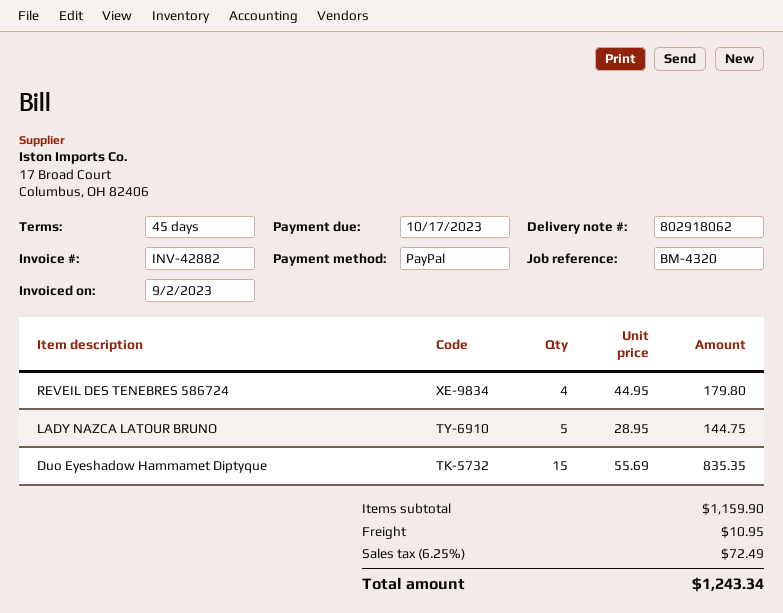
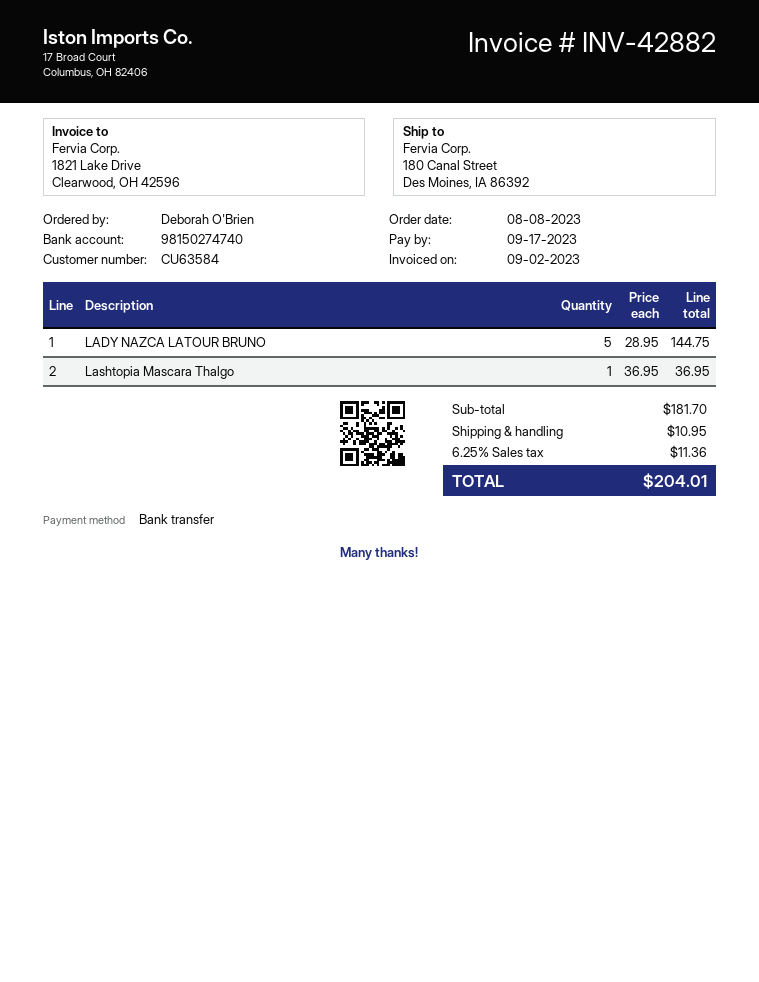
due date: 2023-10-17 -> 2023-09-17
payment method: PayPal -> bank transfer
REVEIL DES TENEBRES 586724: 4 x 44.95 = 179.80 -> none
Duo Eyeshadow Hammamet Diptyque: 15 x 55.69 = 835.35 -> none
Lashtopia Mascara Thalgo: none -> 1 x 36.95 = 36.95
subtotal: 1159.90 -> 181.70
tax: 6.25% = 72.49 -> 6.25% = 11.36
total: 1243.34 -> 204.01

